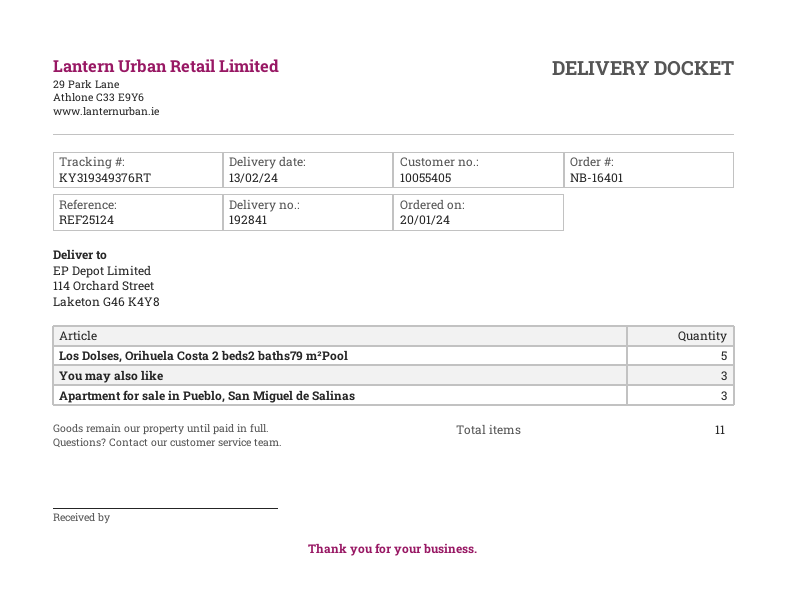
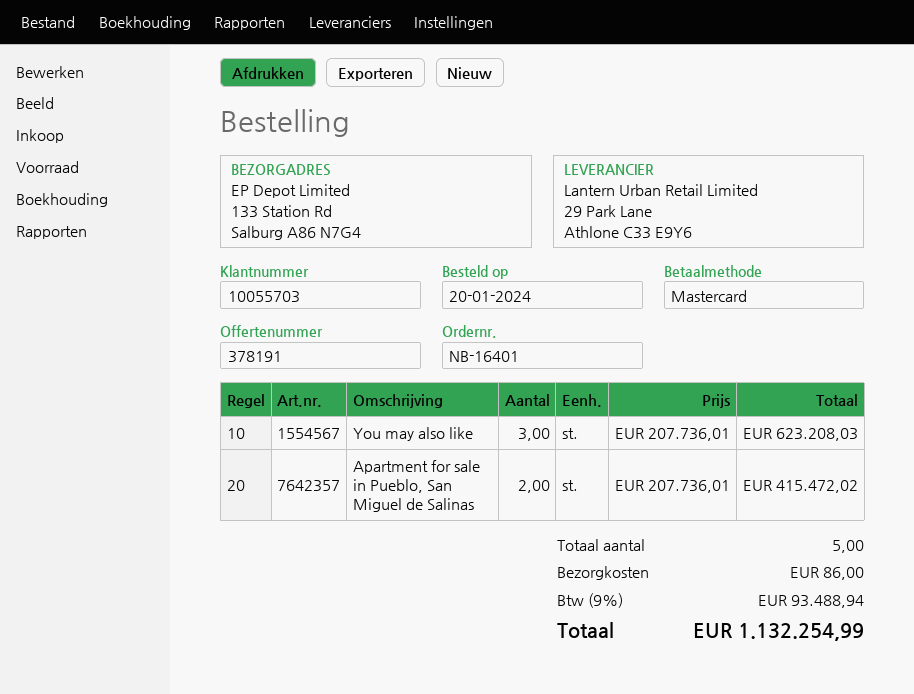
customer number: 10055405 -> 10055703
ship to: 114 Orchard Street, Laketon G46 K4Y8 -> 133 Station Rd, Salburg A86 N7G4
Los Dolses, Orihuela Costa 2 beds2 baths79 m²Pool: 5 -> none
Apartment for sale in Pueblo, San Miguel de Salinas: 3 -> 2
total quantity: 11 -> 5

